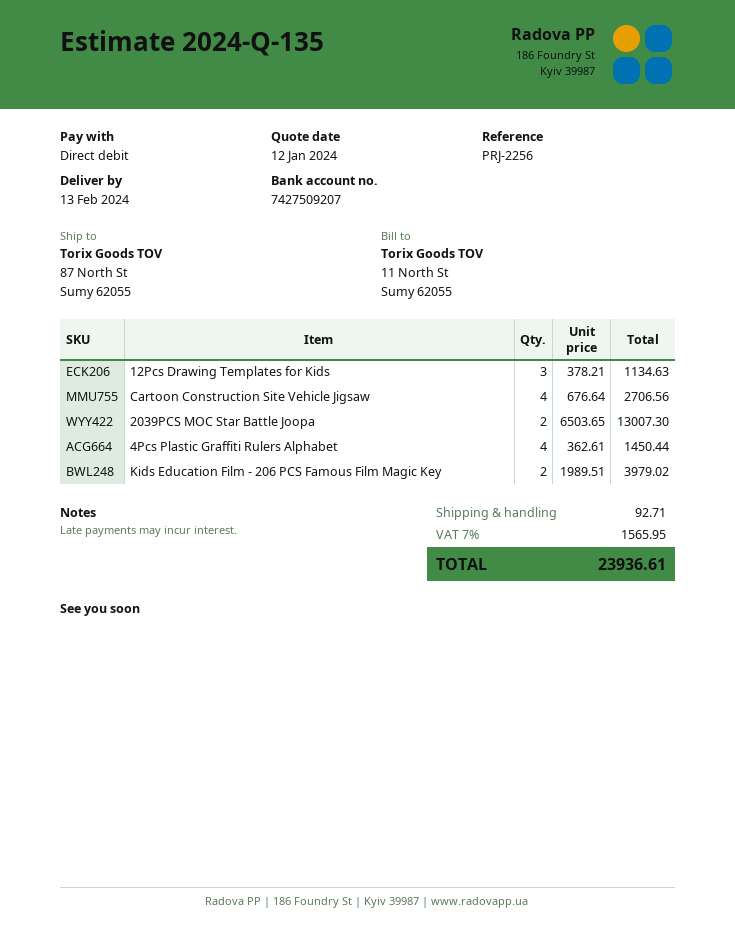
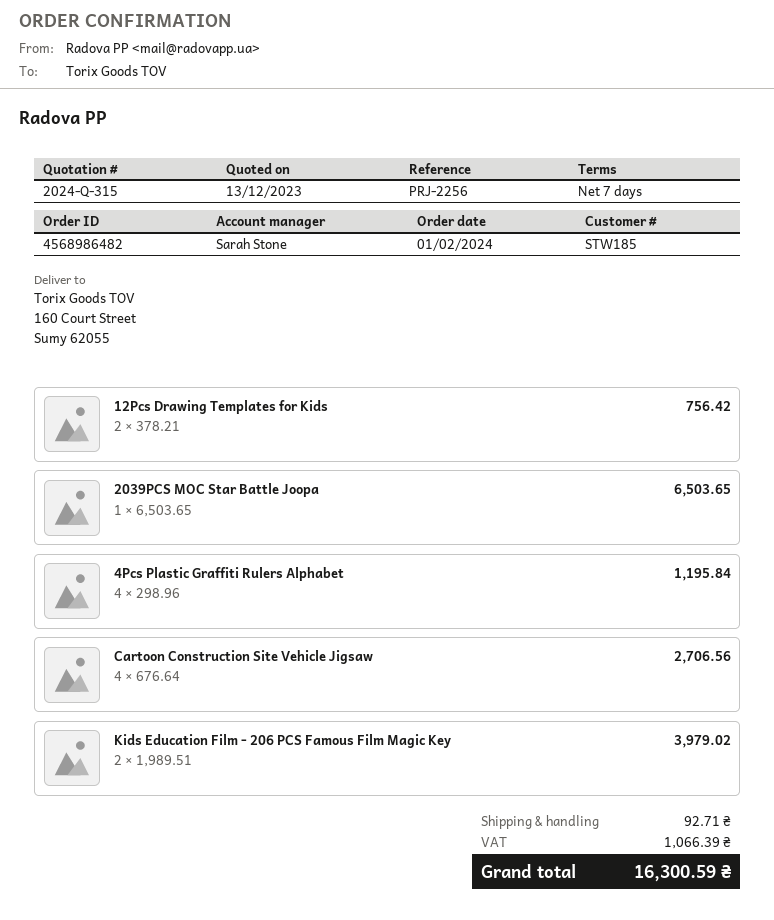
quote number: 2024-Q-135 -> 2024-Q-315
quote date: 2024-01-12 -> 2023-12-13
ship to: 87 North St, Sumy 62055 -> 160 Court Street, Sumy 62055
12Pcs Drawing Templates for Kids: 3 x 378.21 = 1134.63 -> 2 x 378.21 = 756.42
2039PCS MOC Star Battle Joopa: 2 x 6503.65 = 13007.30 -> 1 x 6503.65 = 6503.65
4Pcs Plastic Graffiti Rulers Alphabet: 4 x 362.61 = 1450.44 -> 4 x 298.96 = 1195.84
tax: 1565.95 -> 1066.39
total: 23936.61 -> 16300.59

